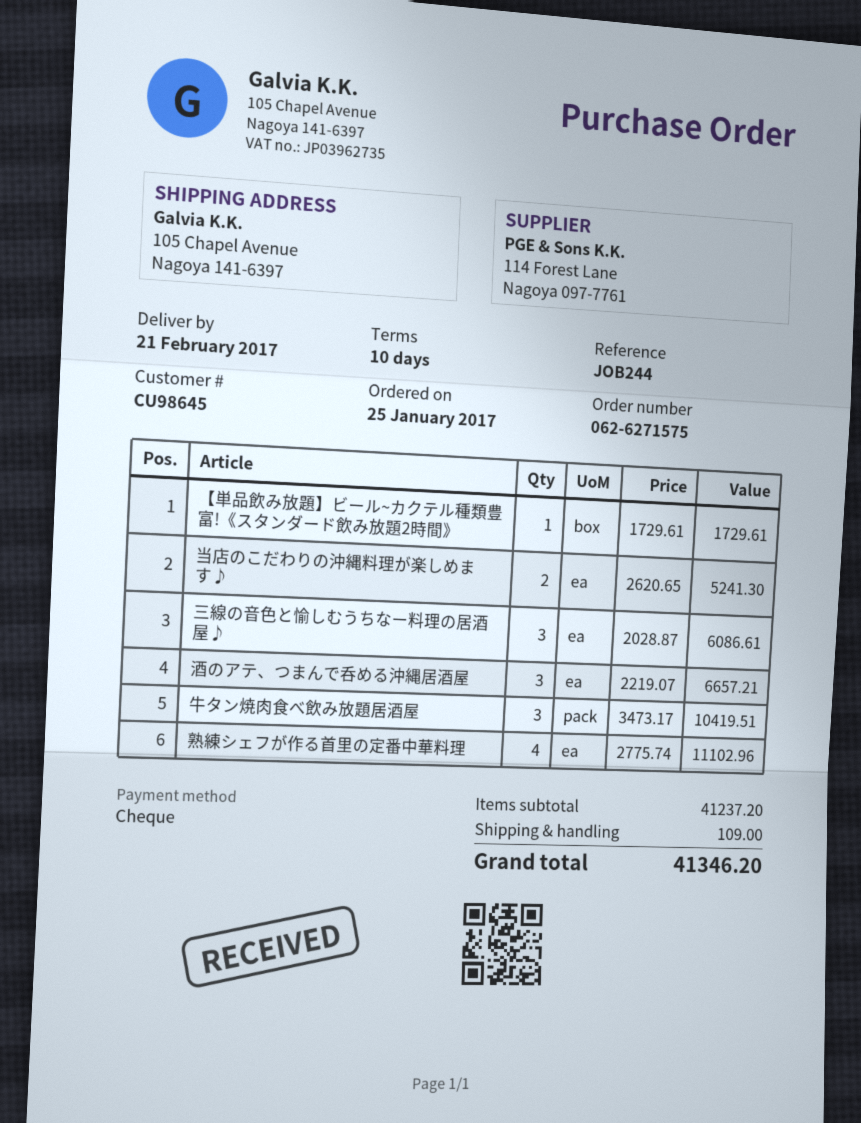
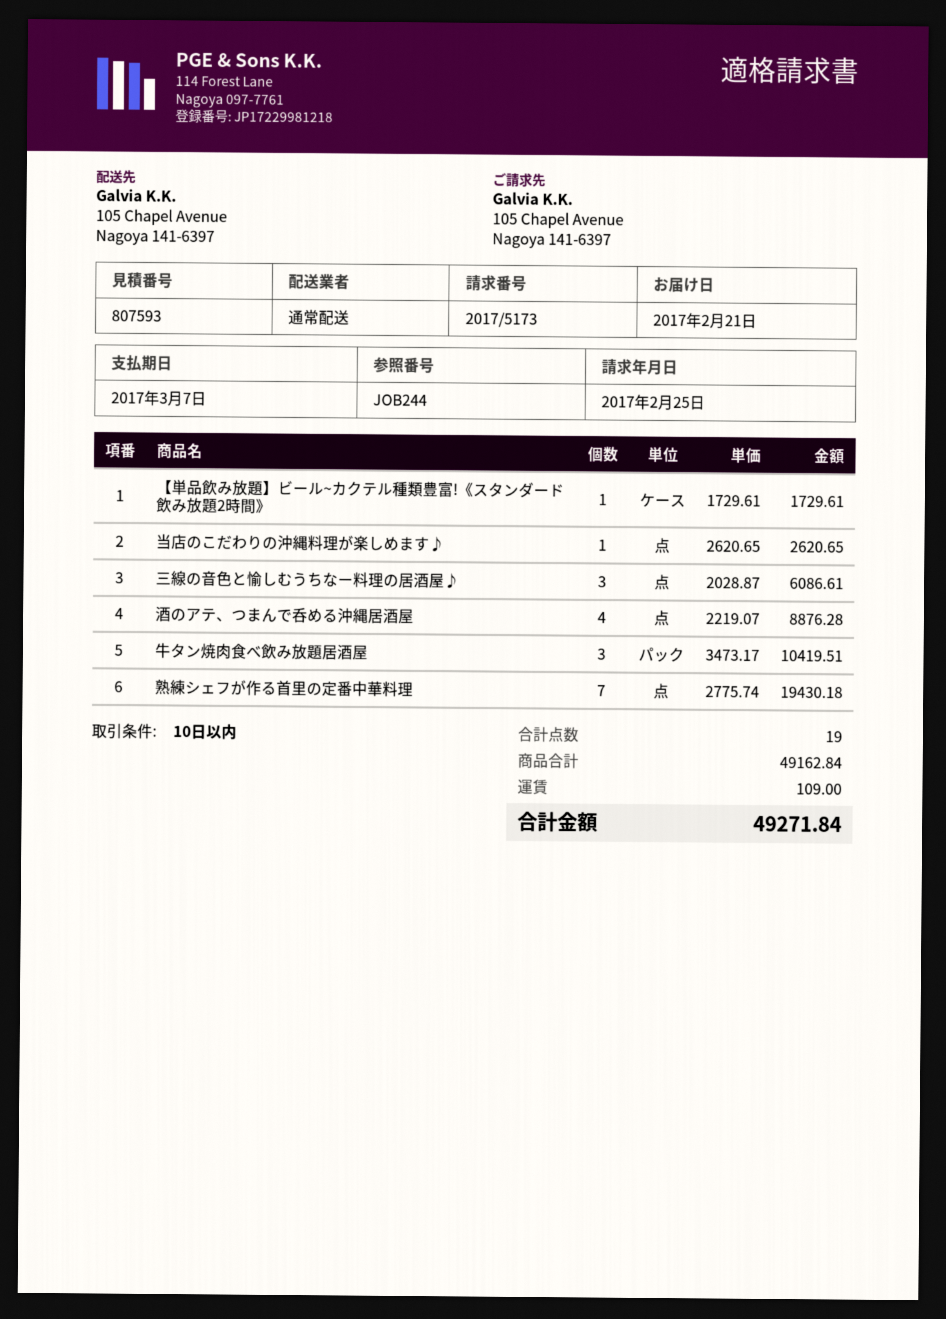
当店のこだわりの沖縄料理が楽しめます♪: 2 x 2620.65 = 5241.30 -> 1 x 2620.65 = 2620.65
酒のアテ、つまんで呑める沖縄居酒屋: 3 x 2219.07 = 6657.21 -> 4 x 2219.07 = 8876.28
熟練シェフが作る首里の定番中華料理: 4 x 2775.74 = 11102.96 -> 7 x 2775.74 = 19430.18
subtotal: 41237.20 -> 49162.84
total: 41346.20 -> 49271.84

